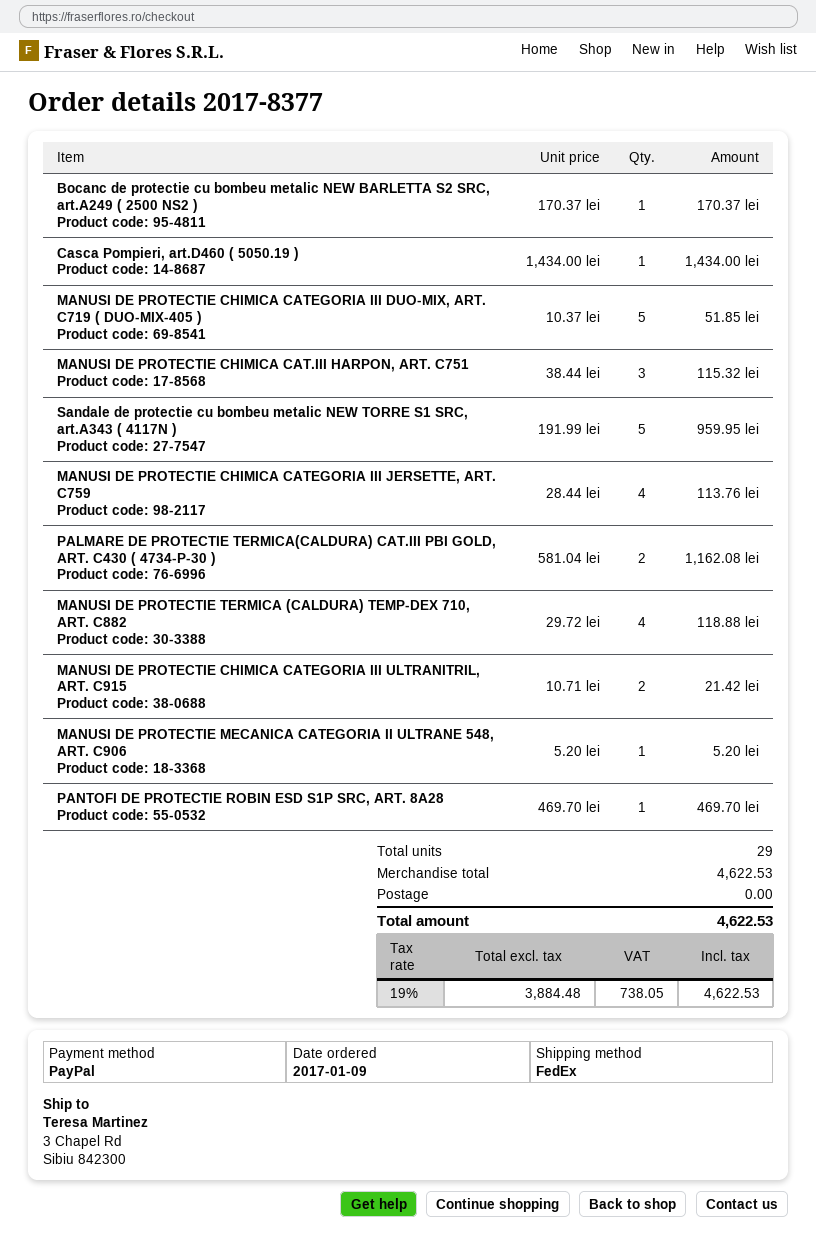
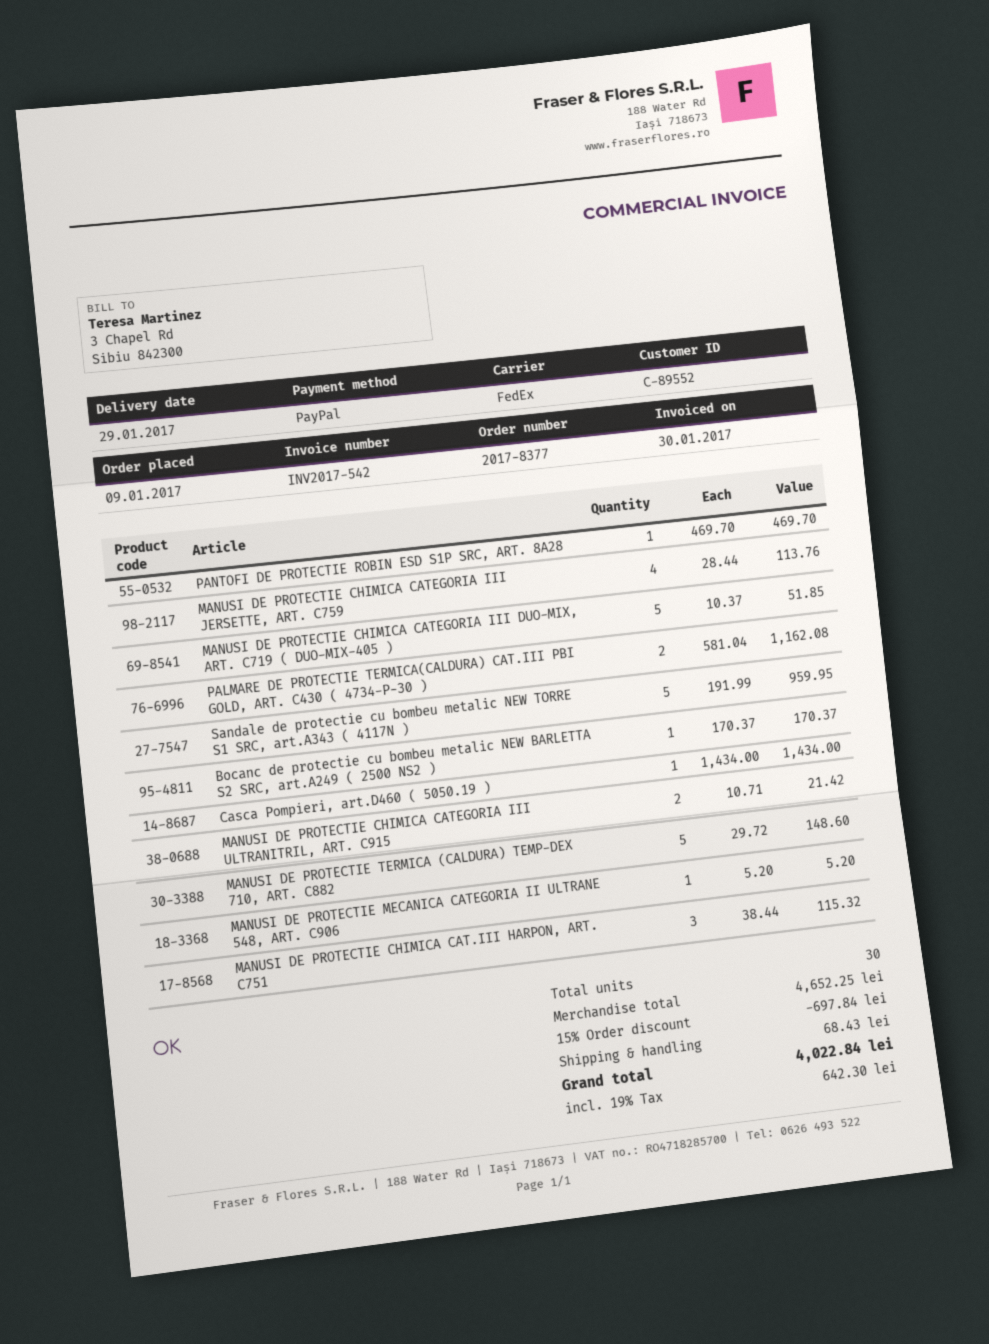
MANUSI DE PROTECTIE TERMICA (CALDURA) TEMP-DEX 710, ART. C882: 4 x 29.72 = 118.88 -> 5 x 29.72 = 148.60
total quantity: 29 -> 30
subtotal: 4622.53 -> 4652.25
discount: none -> 15% = 697.84
shipping: 0.00 -> 68.43
tax: 19% = 738.05 -> 19% = 642.30
total: 4622.53 -> 4022.84

